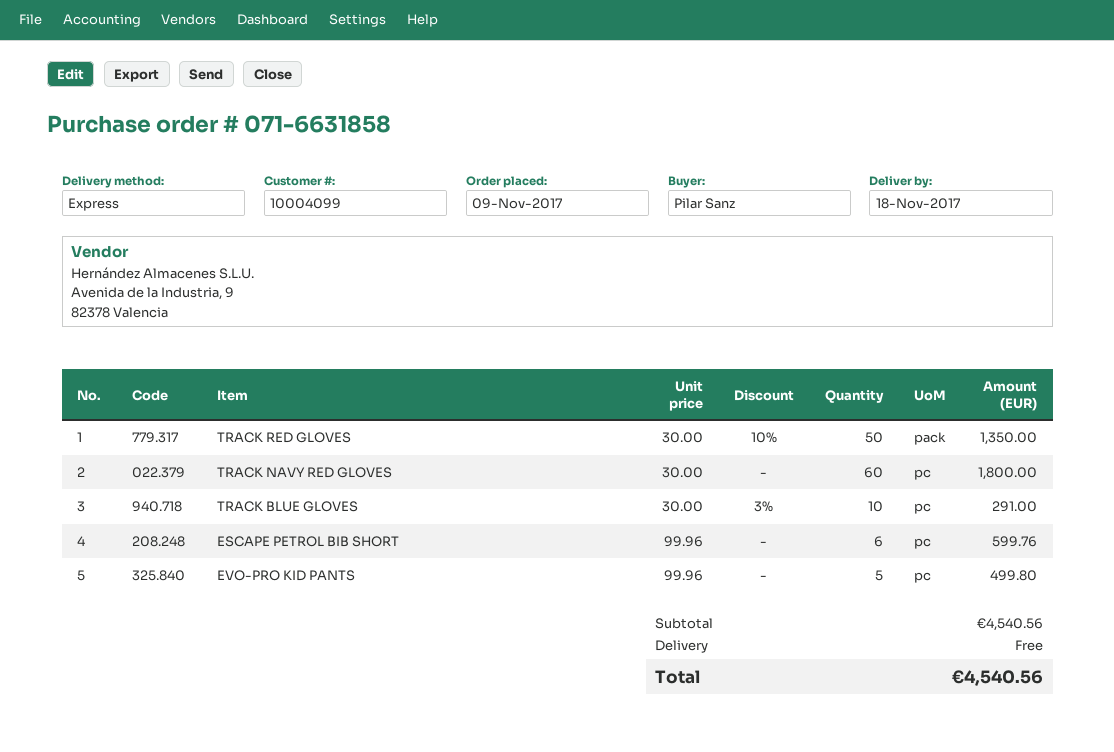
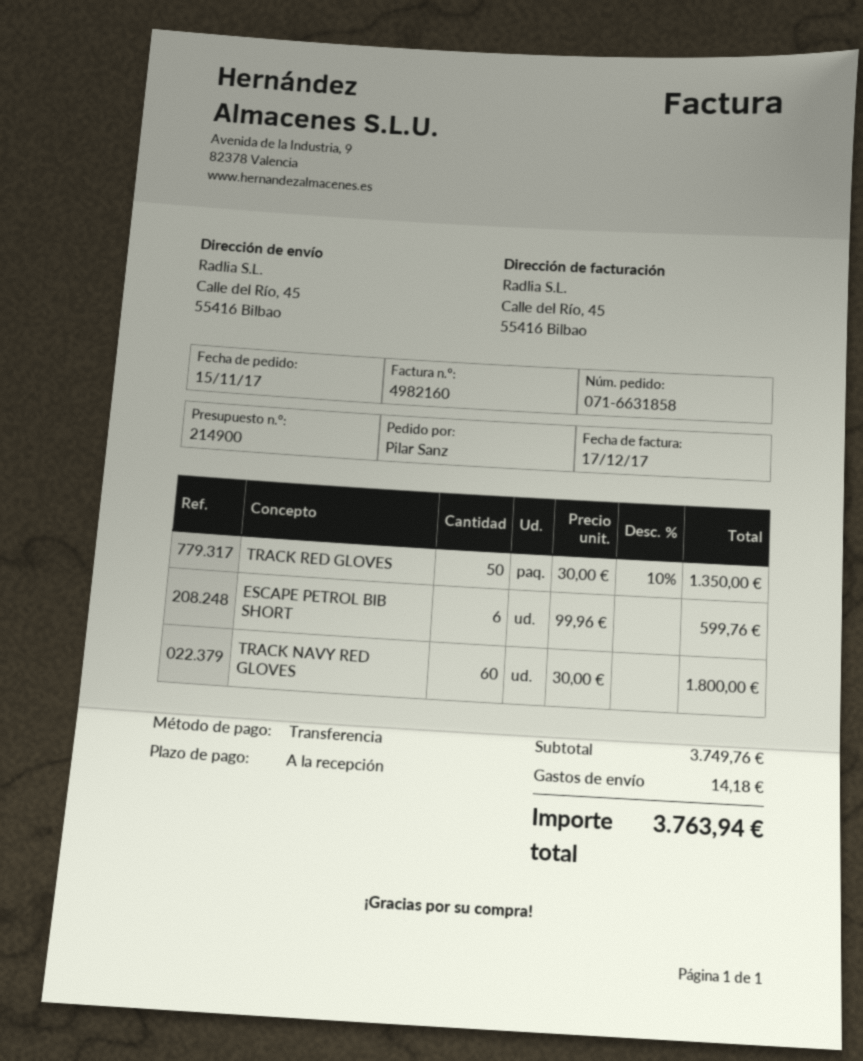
order date: 2017-11-09 -> 2017-11-15
TRACK BLUE GLOVES: 10 x 30.00 - 3% = 291.00 -> none
EVO-PRO KID PANTS: 5 x 99.96 = 499.80 -> none
subtotal: 4540.56 -> 3749.76
shipping: 0.00 -> 14.18
total: 4540.56 -> 3763.94

